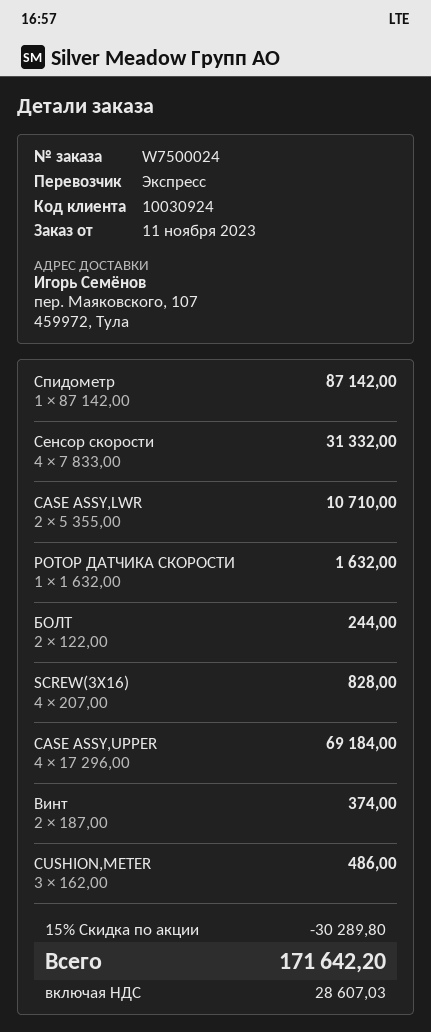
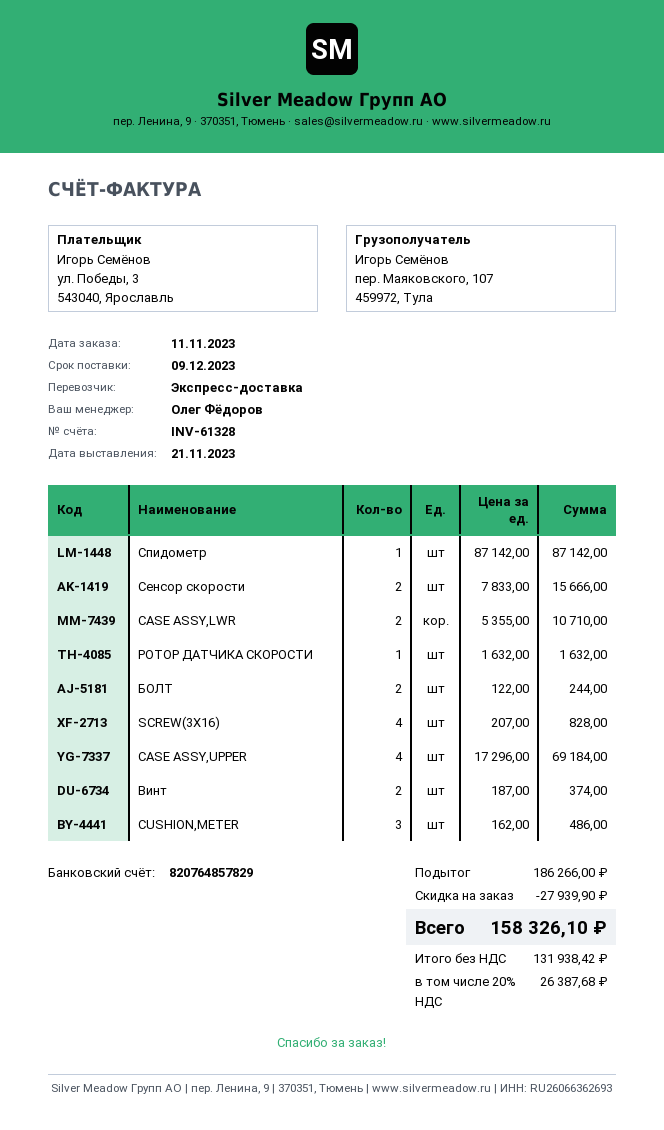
Сенсор скорости: 4 x 7833.00 = 31332.00 -> 2 x 7833.00 = 15666.00
discount: 30289.80 -> 27939.90
tax: 28607.03 -> 26387.68
total: 171642.20 -> 158326.10

